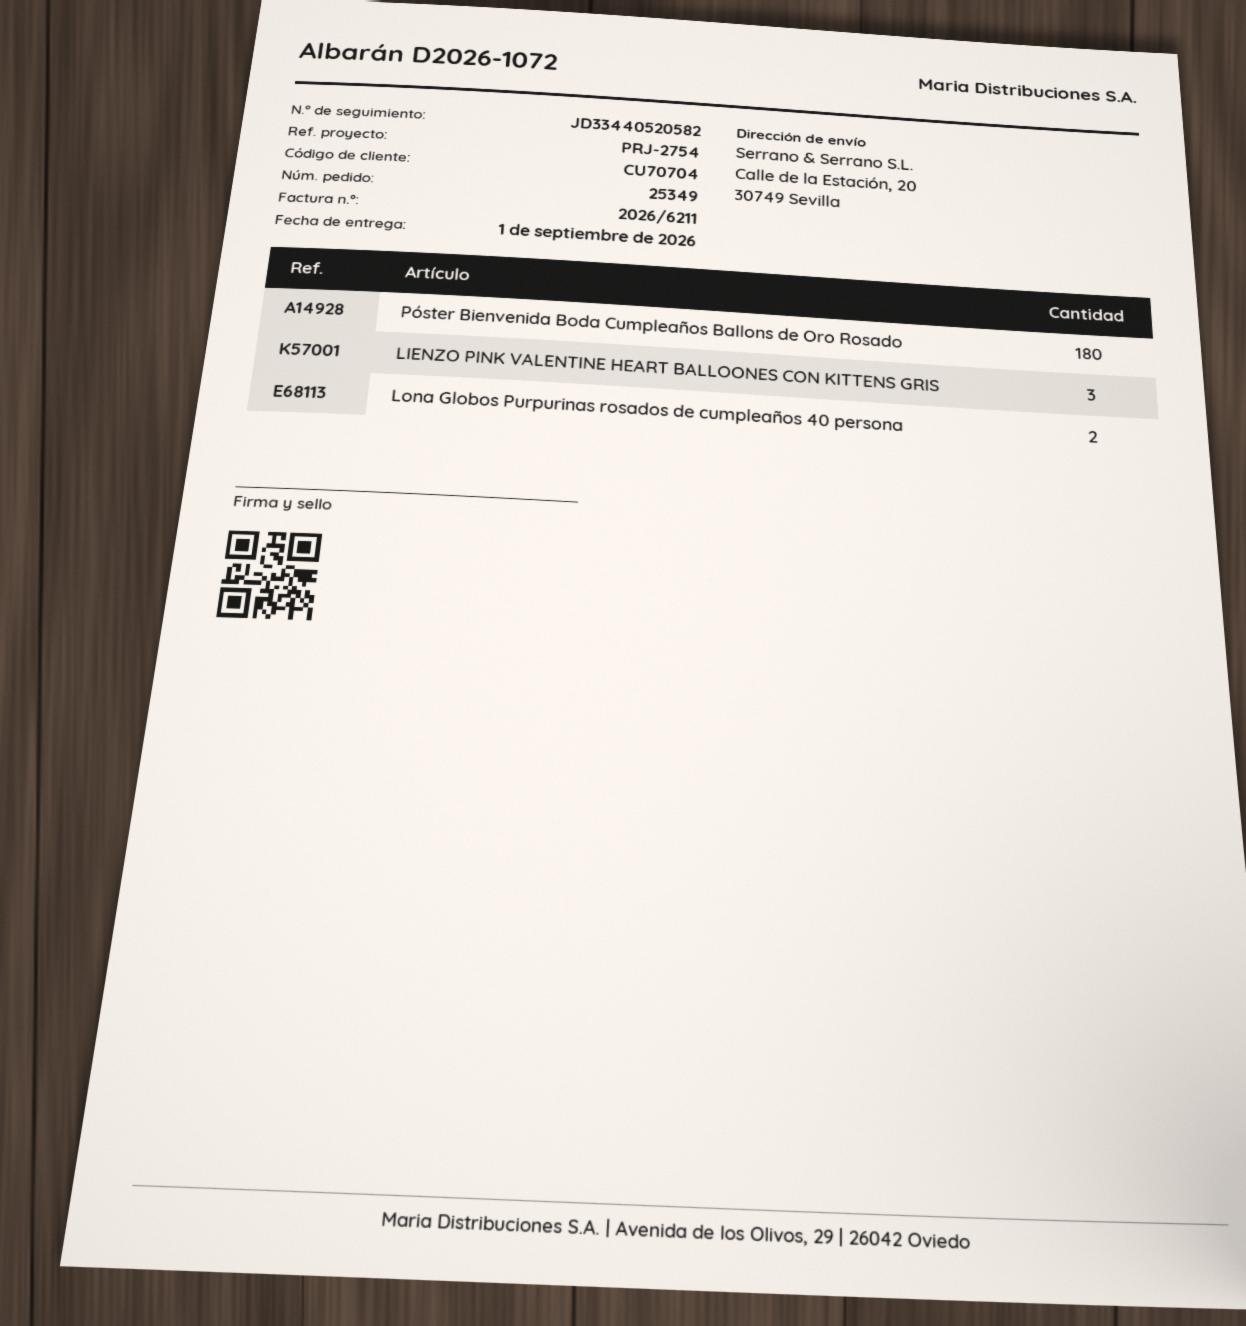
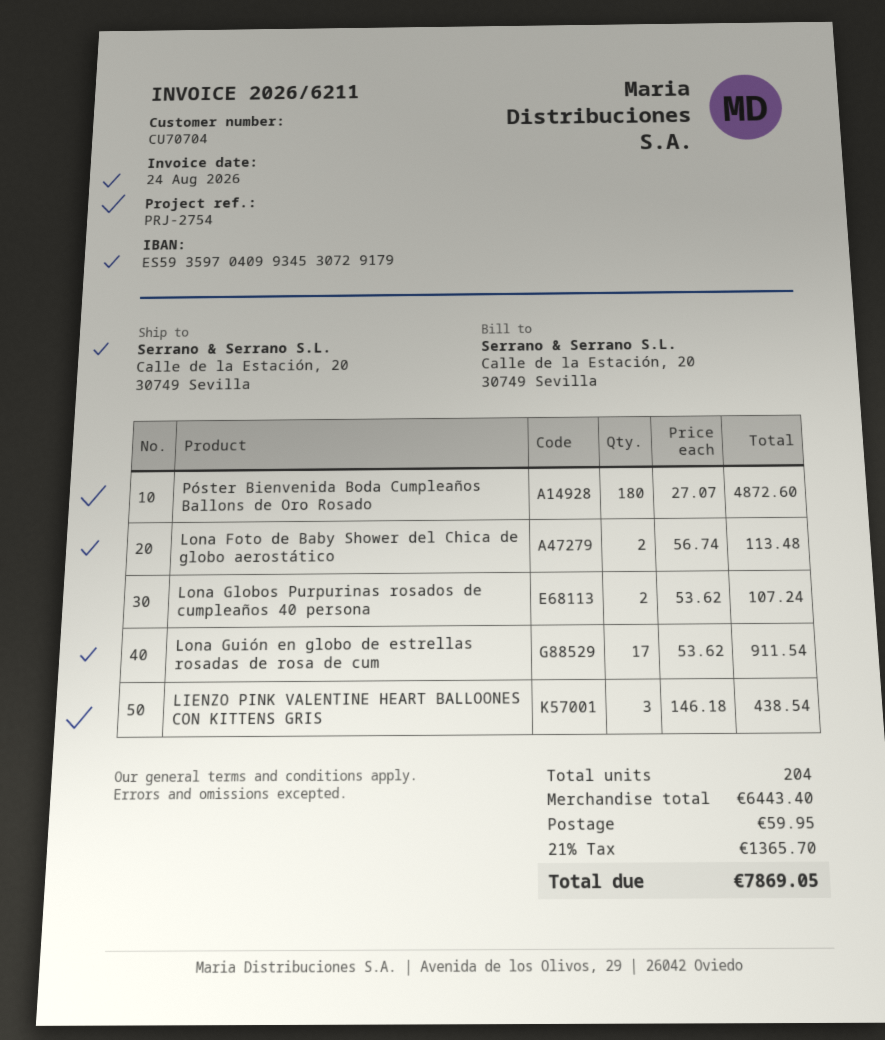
Lona Foto de Baby Shower del Chica de globo aerostático: none -> 2
Lona Guión en globo de estrellas rosadas de rosa de cum: none -> 17

